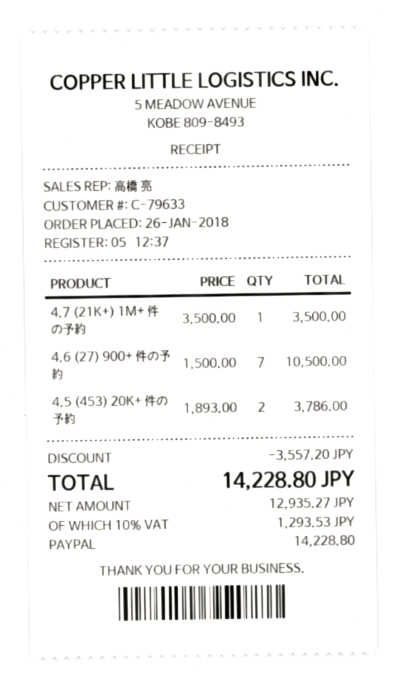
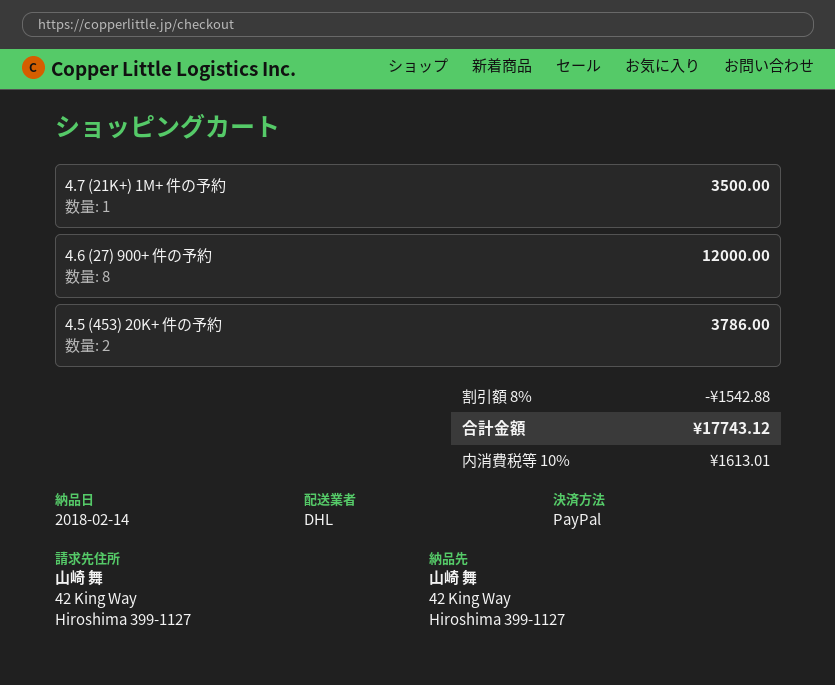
4.6 (27) 900+ 件の予約: 7 for 10500.00 -> 8 for 12000.00
discount: 3557.20 -> 1542.88
tax: 10% = 1293.53 -> 10% = 1613.01
total: 14228.80 -> 17743.12

